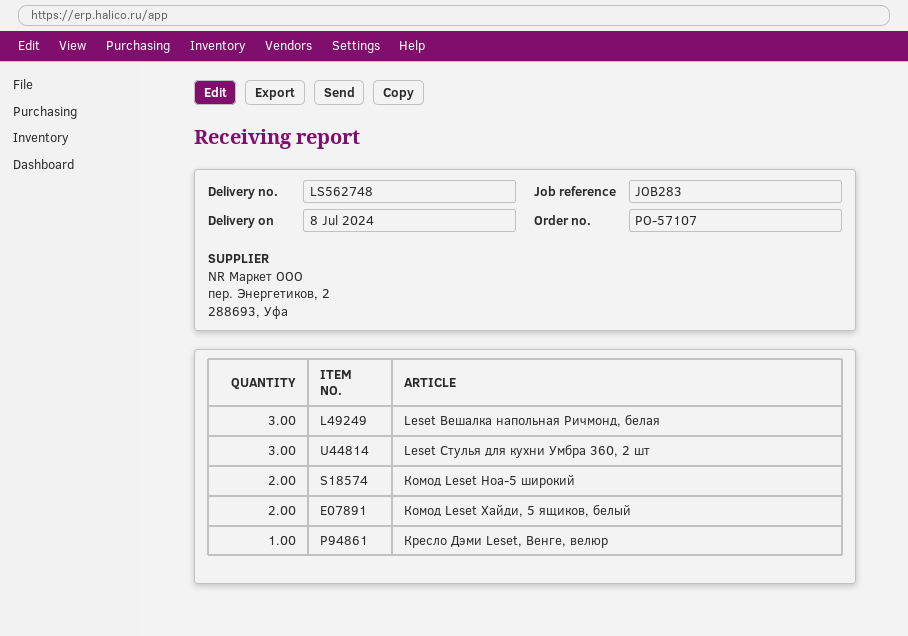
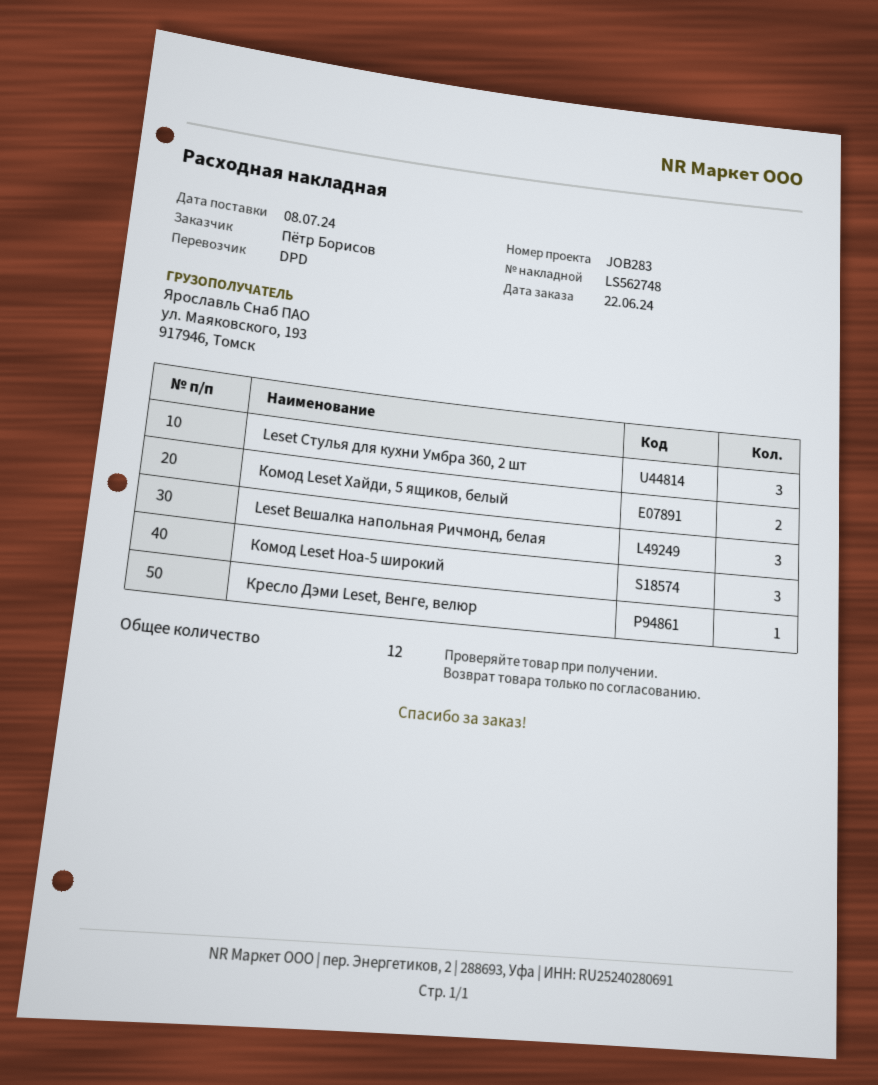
Комод Leset Ноа-5 широкий: 2 -> 3

